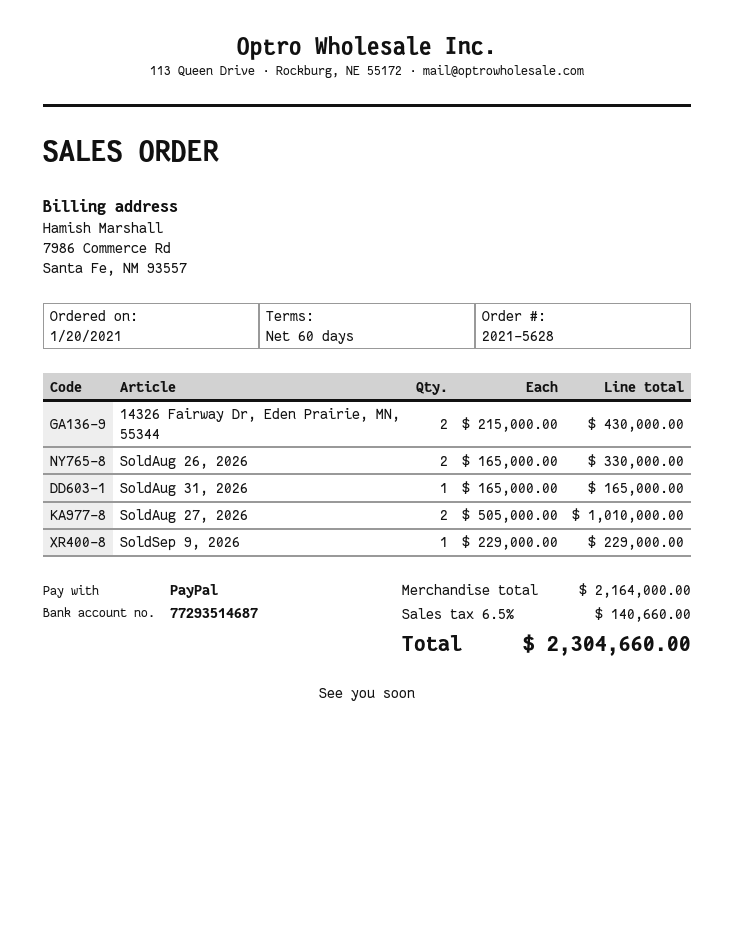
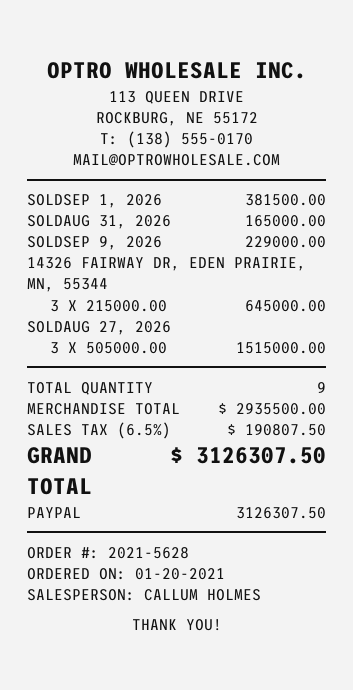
14326 Fairway Dr, Eden Prairie, MN, 55344: 2 x 215000.00 = 430000.00 -> 3 x 215000.00 = 645000.00
SoldAug 26, 2026: 2 x 165000.00 = 330000.00 -> none
SoldAug 27, 2026: 2 x 505000.00 = 1010000.00 -> 3 x 505000.00 = 1515000.00
SOLDSEP 1, 2026: none -> 1 x 381500.00 = 381500.00
subtotal: 2164000.00 -> 2935500.00
tax: 6.5% = 140660.00 -> 6.5% = 190807.50
total: 2304660.00 -> 3126307.50

